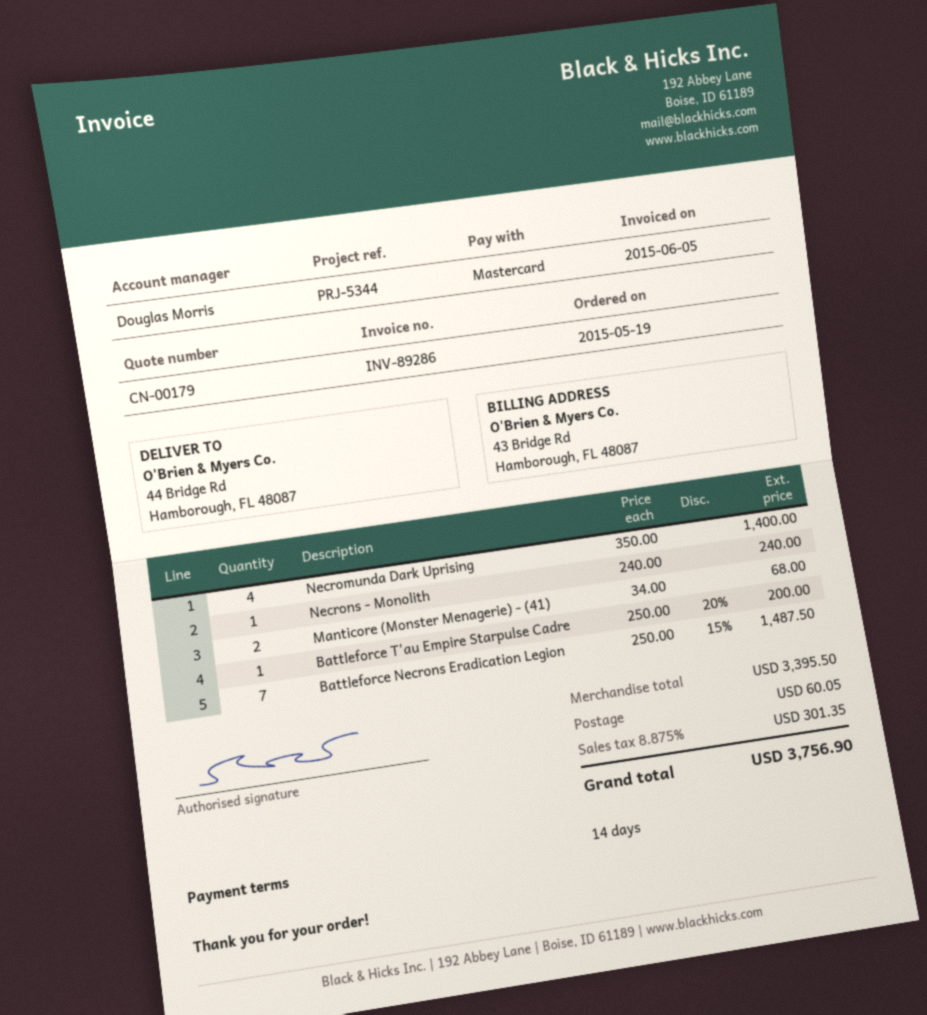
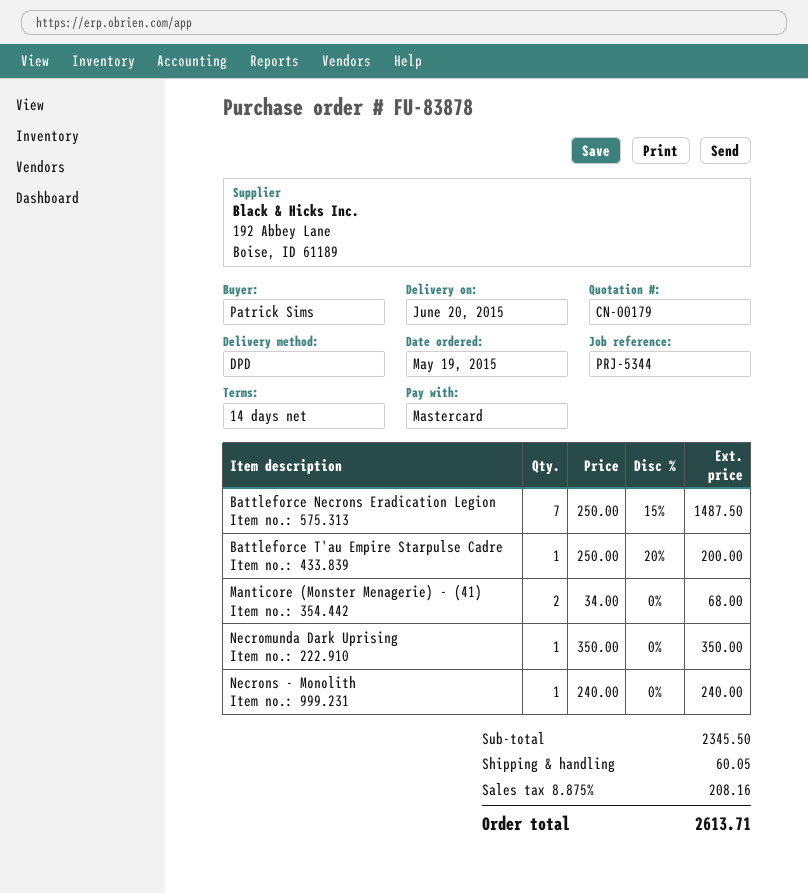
Necromunda Dark Uprising: 4 x 350.00 = 1400.00 -> 1 x 350.00 = 350.00
subtotal: 3395.50 -> 2345.50
tax: 8.875% = 301.35 -> 8.875% = 208.16
total: 3756.90 -> 2613.71

